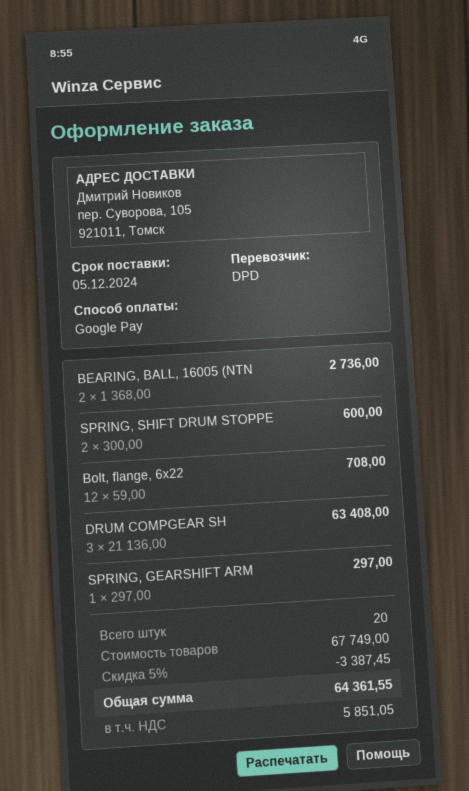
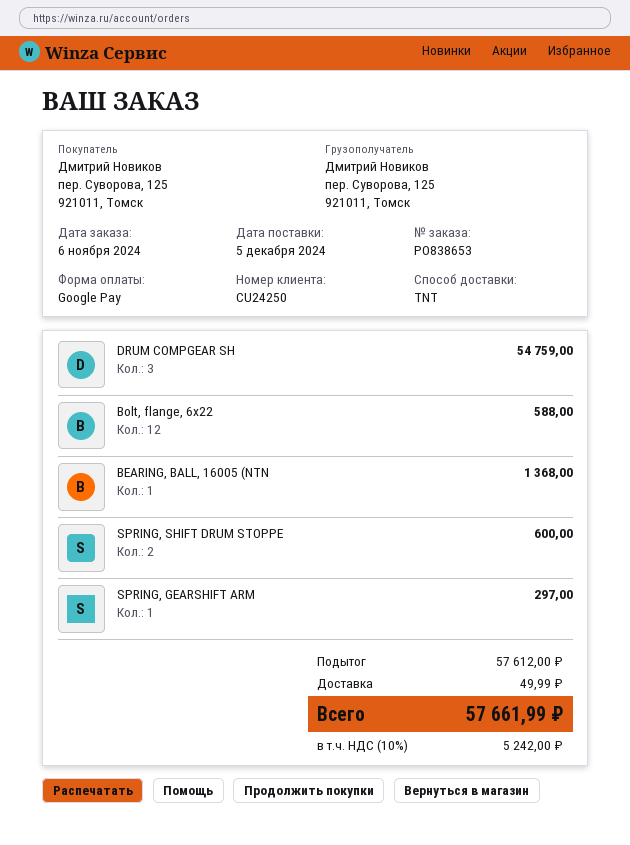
shipping method: DPD -> TNT
ship to: пер. Суворова, 105, 921011, Томск -> пер. Суворова, 125, 921011, Томск
BEARING, BALL, 16005 (NTN: 2 for 2736.00 -> 1 for 1368.00
Bolt, flange, 6x22: 12 for 708.00 -> 12 for 588.00
DRUM COMPGEAR SH: 3 for 63408.00 -> 3 for 54759.00
subtotal: 67749.00 -> 57612.00
discount: 5% = 3387.45 -> none
shipping: none -> 49.99
tax: 5851.05 -> 5242.00
total: 64361.55 -> 57661.99

